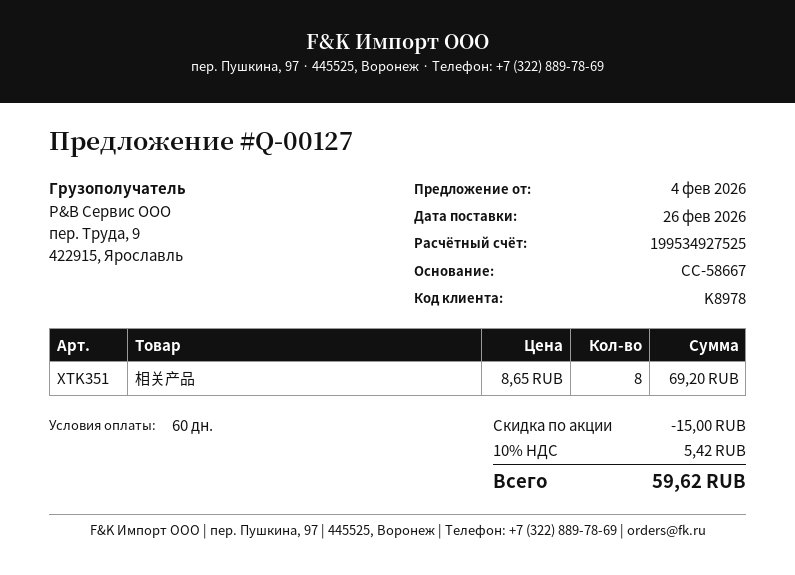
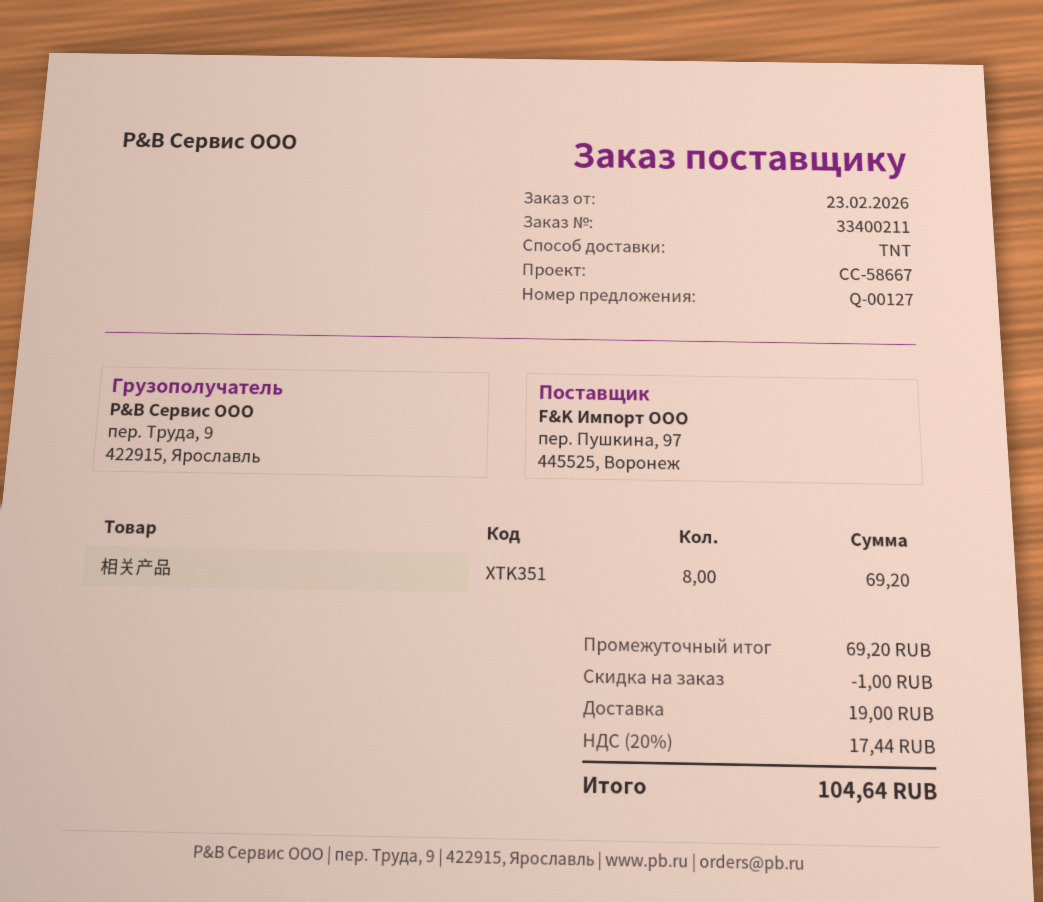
discount: 15.00 -> 1.00
shipping: none -> 19.00
tax: 10% = 5.42 -> 20% = 17.44
total: 59.62 -> 104.64

